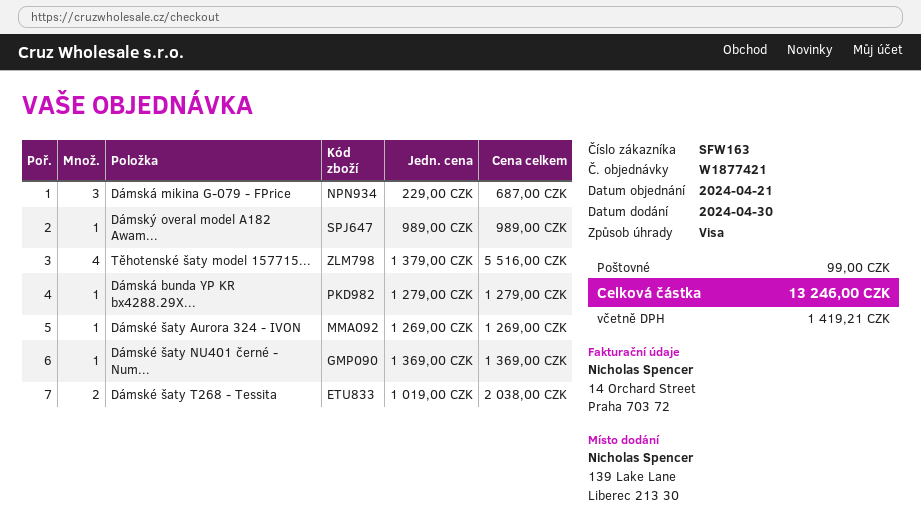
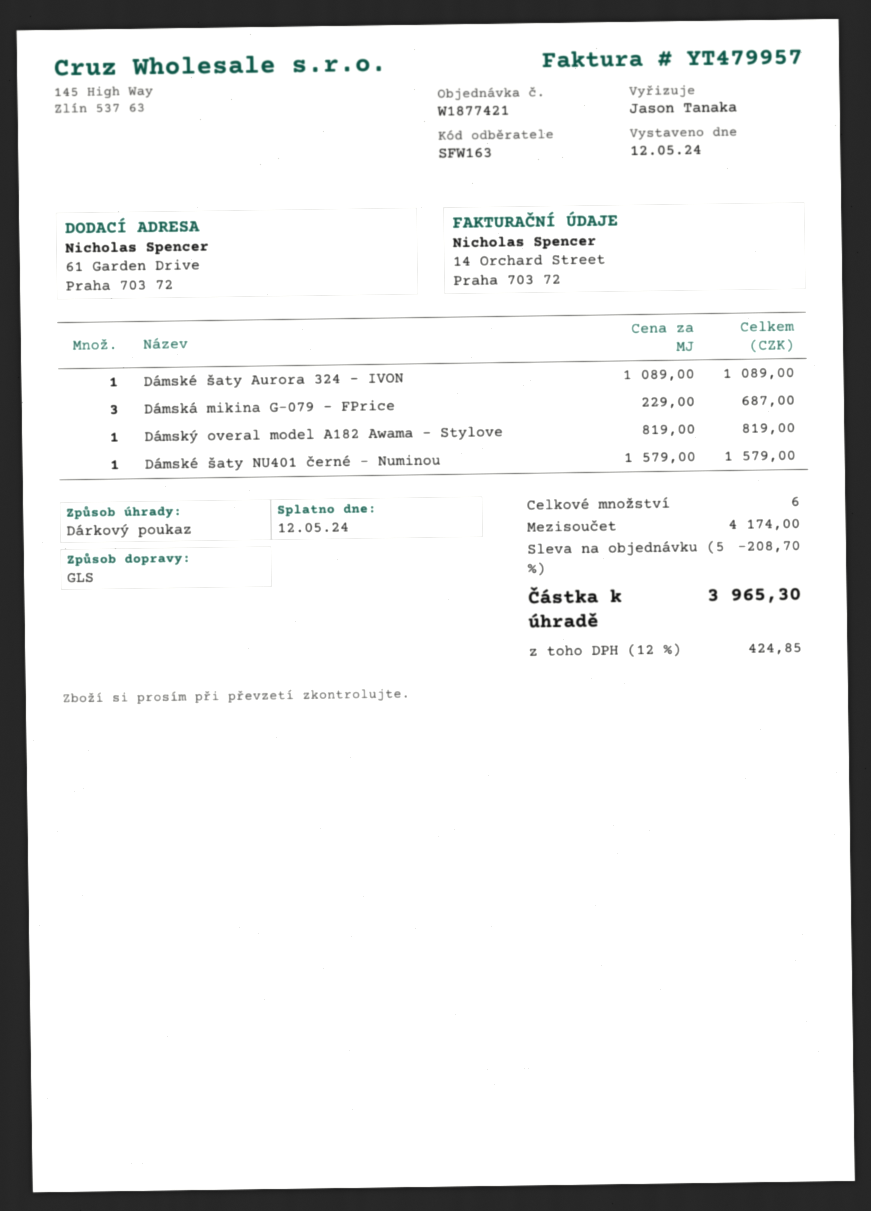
payment method: Visa -> gift card
ship to: 139 Lake Lane, Liberec 213 30 -> 61 Garden Drive, Praha 703 72
Dámský overal model A182 Awam...: 1 x 989.00 = 989.00 -> 1 x 819.00 = 819.00
Těhotenské šaty model 157715...: 4 x 1379.00 = 5516.00 -> none
Dámská bunda YP KR bx4288.29X...: 1 x 1279.00 = 1279.00 -> none
Dámské šaty Aurora 324 - IVON: 1 x 1269.00 = 1269.00 -> 1 x 1089.00 = 1089.00
Dámské šaty NU401 černé - Num...: 1 x 1369.00 = 1369.00 -> 1 x 1579.00 = 1579.00
Dámské šaty T268 - Tessita: 2 x 1019.00 = 2038.00 -> none
discount: none -> 5% = 208.70
shipping: 99.00 -> none
tax: 1419.21 -> 424.85
total: 13246.00 -> 3965.30

